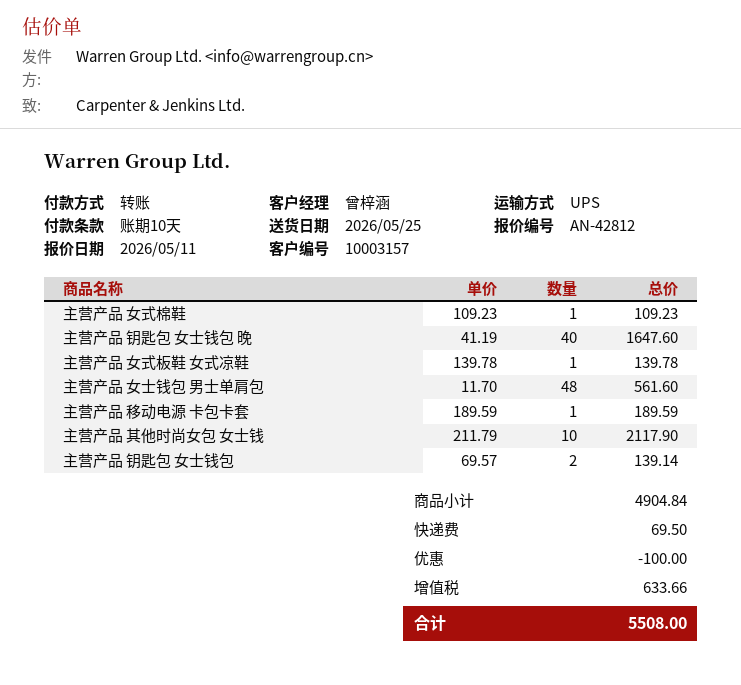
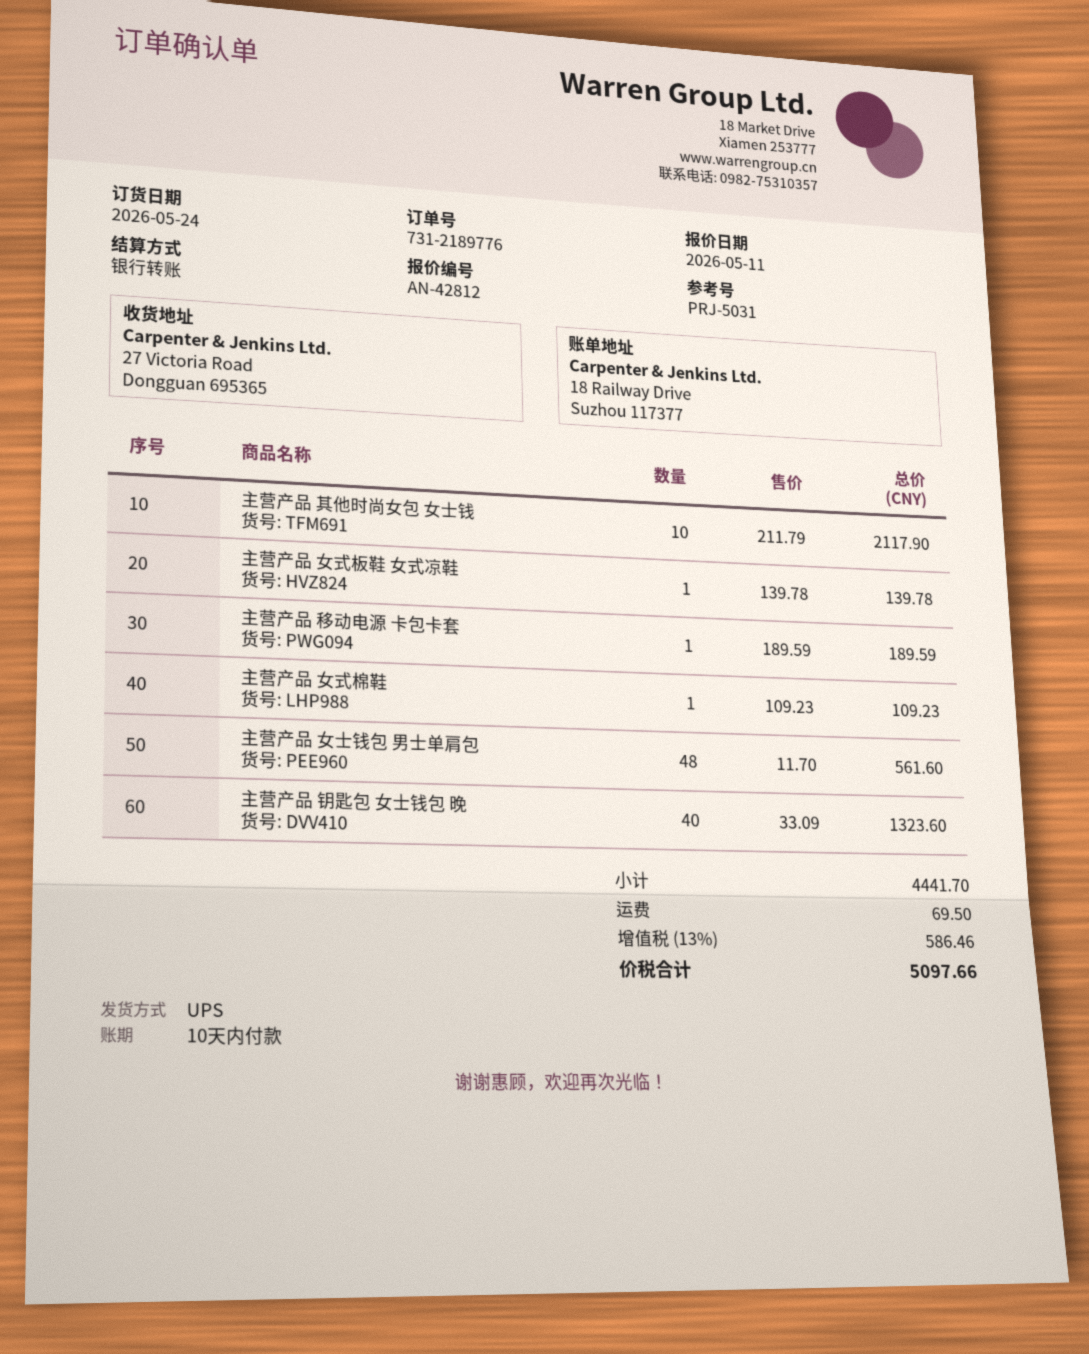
主营产品 钥匙包 女士钱包 晚: 40 x 41.19 = 1647.60 -> 40 x 33.09 = 1323.60
主营产品 钥匙包 女士钱包: 2 x 69.57 = 139.14 -> none
subtotal: 4904.84 -> 4441.70
discount: 100.00 -> none
tax: 633.66 -> 586.46
total: 5508.00 -> 5097.66

